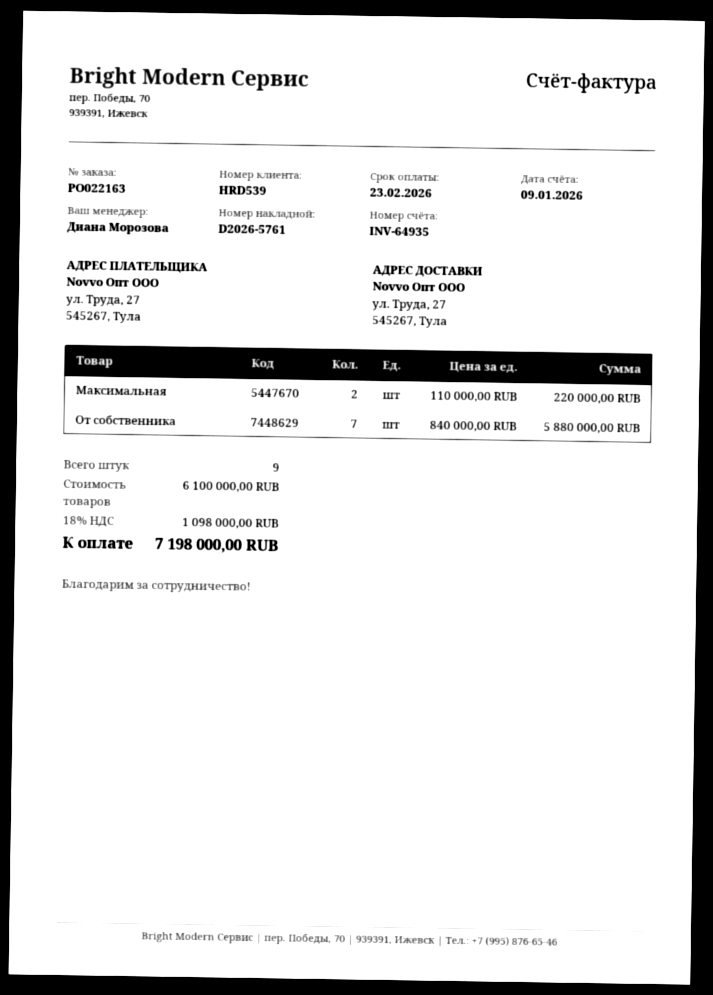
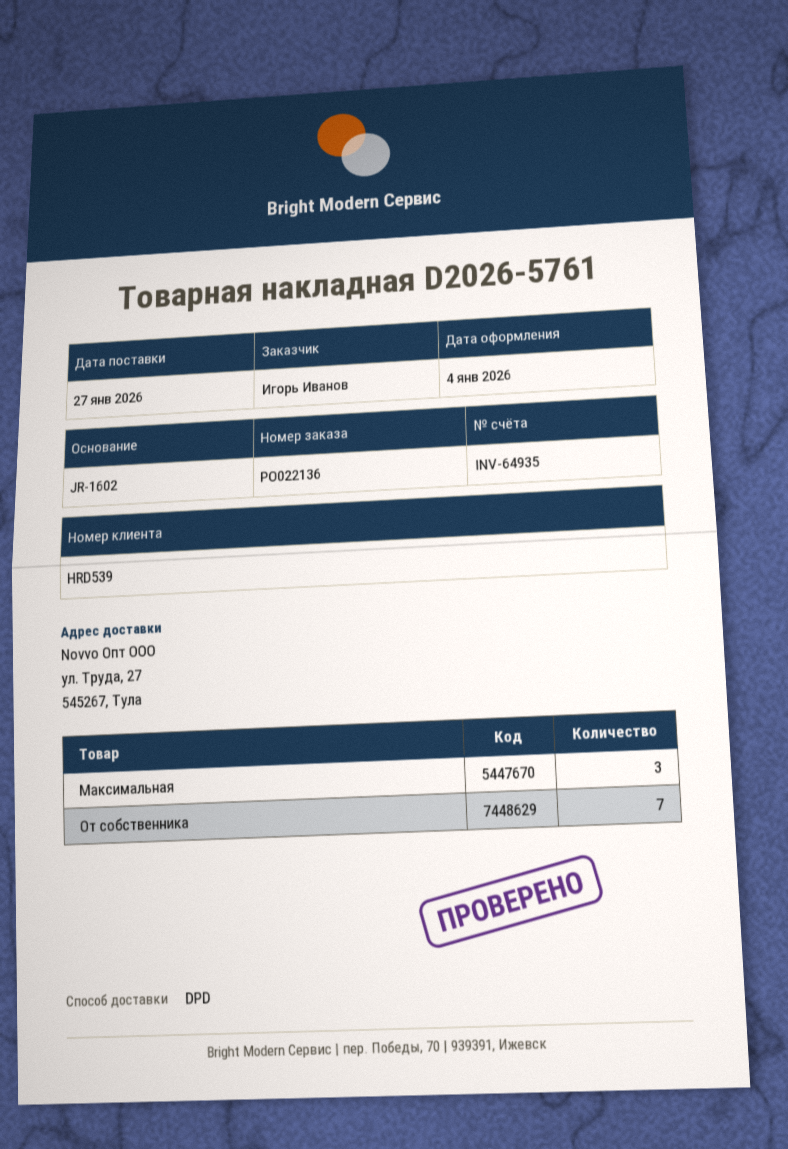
order number: PO022163 -> PO022136
Максимальная: 2 -> 3

